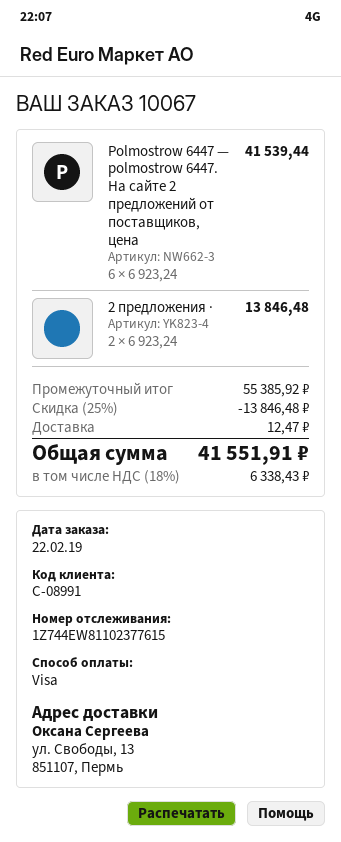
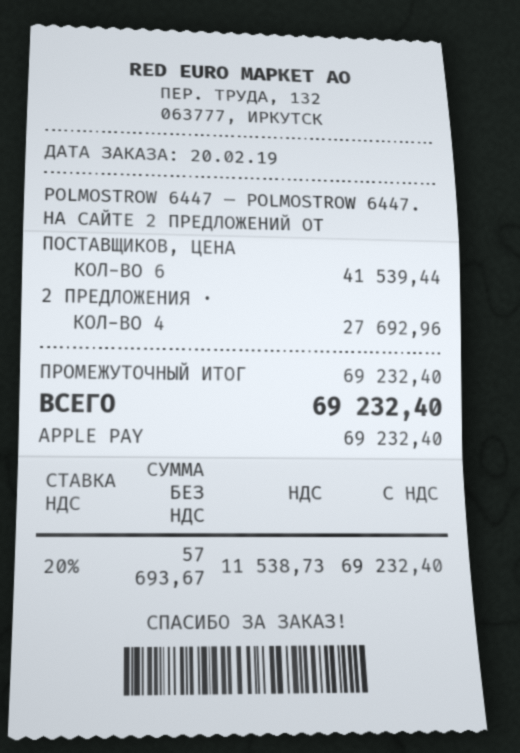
order date: 2019-02-22 -> 2019-02-20
payment method: Visa -> Apple Pay
2 предложения ·: 2 for 13846.48 -> 4 for 27692.96
subtotal: 55385.92 -> 69232.40
discount: 25% = 13846.48 -> none
shipping: 12.47 -> none
tax: 18% = 6338.43 -> 20% = 11538.73
total: 41551.91 -> 69232.40

